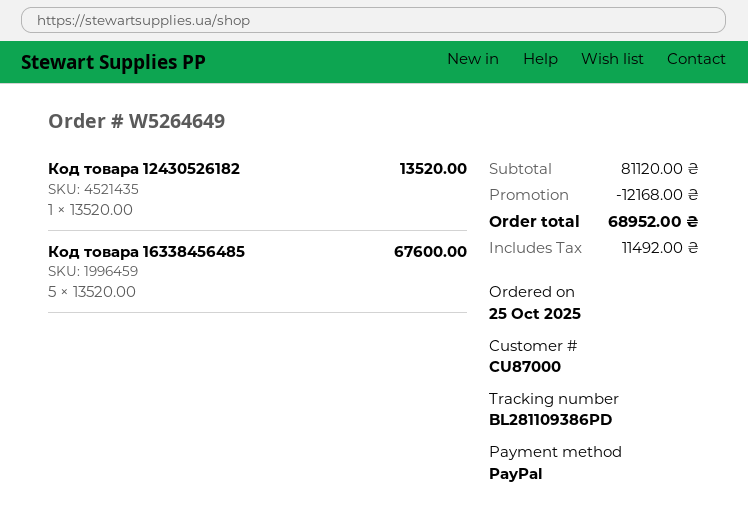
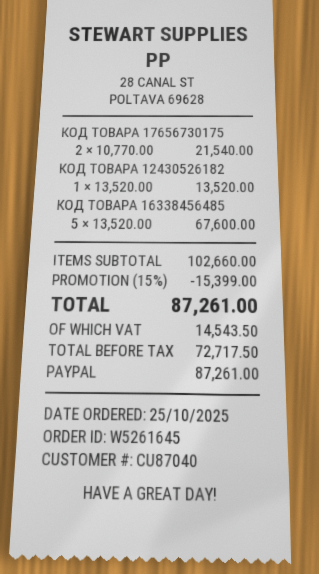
order number: W5264649 -> W5261645
customer number: CU87000 -> CU87040
КОД ТОВАРА 17656730175: none -> 2 x 10770.00 = 21540.00
subtotal: 81120.00 -> 102660.00
discount: 12168.00 -> 15399.00
tax: 11492.00 -> 14543.50
total: 68952.00 -> 87261.00

